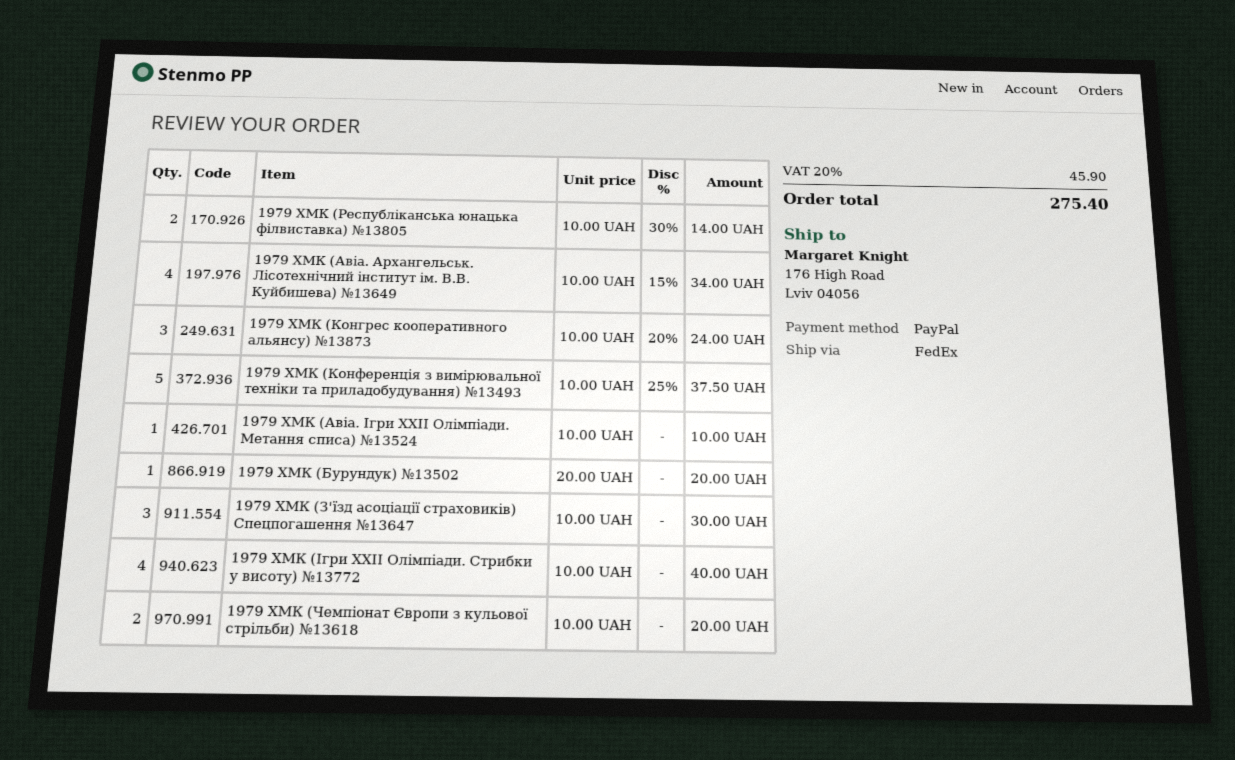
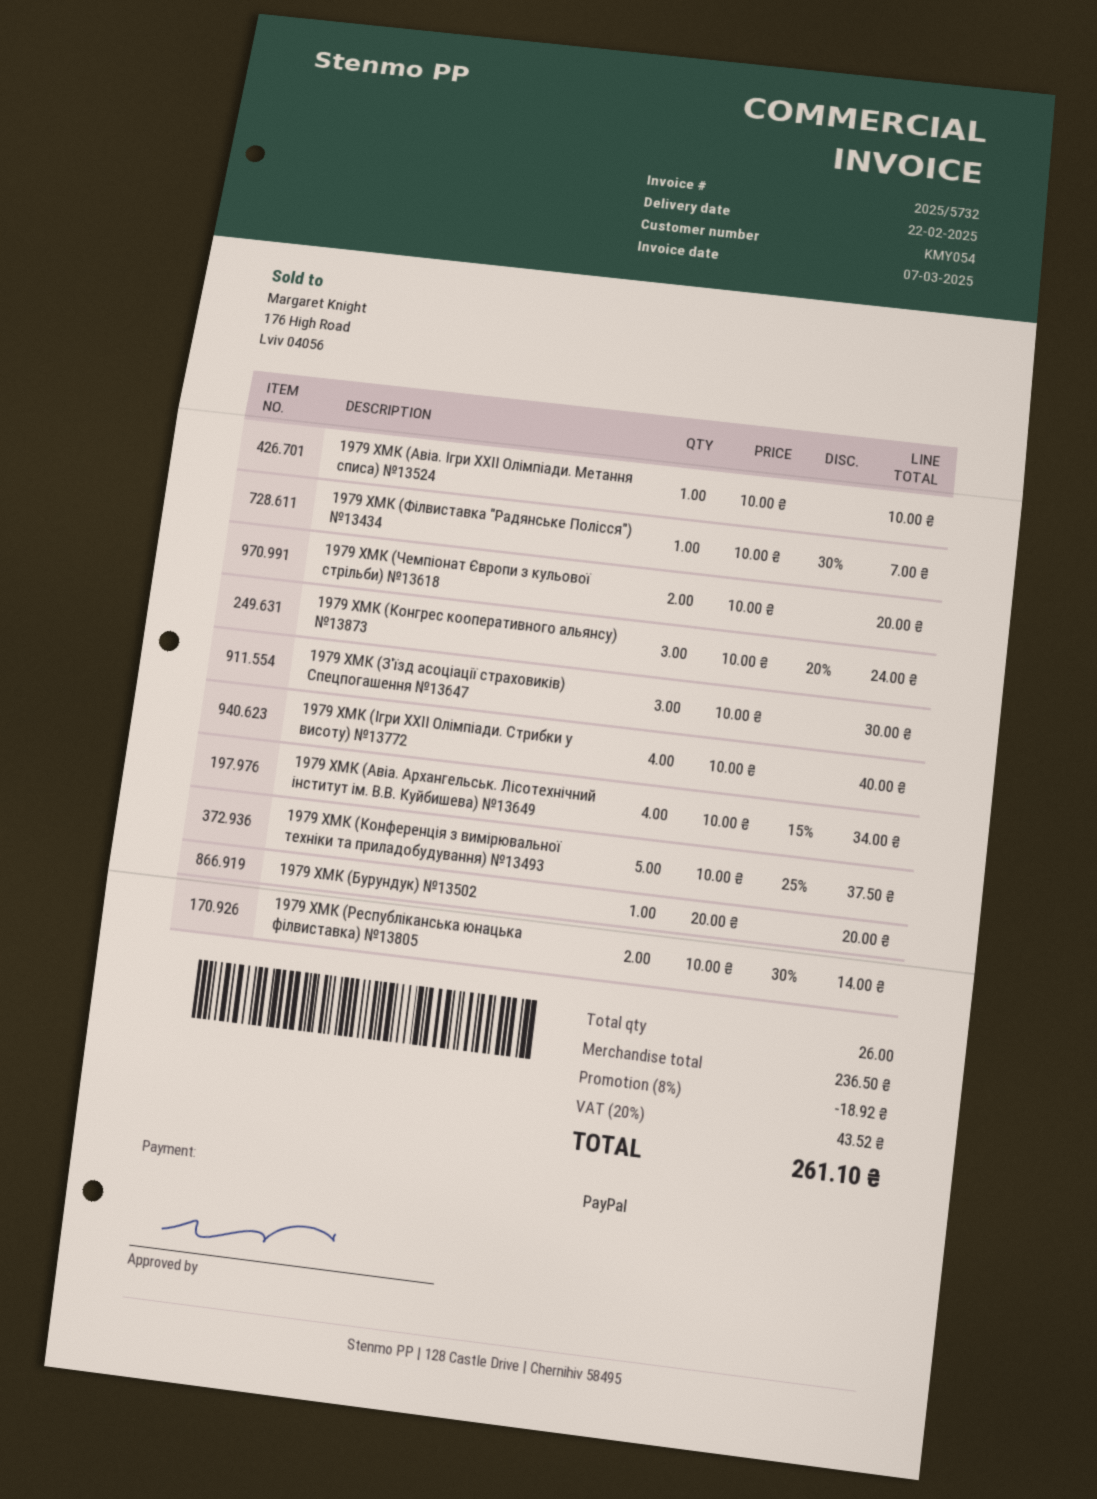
1979 ХМК (Філвиставка "Радянське Полісся") №13434: none -> 1 x 10.00 - 30% = 7.00
discount: none -> 8% = 18.92
tax: 20% = 45.90 -> 20% = 43.52
total: 275.40 -> 261.10

